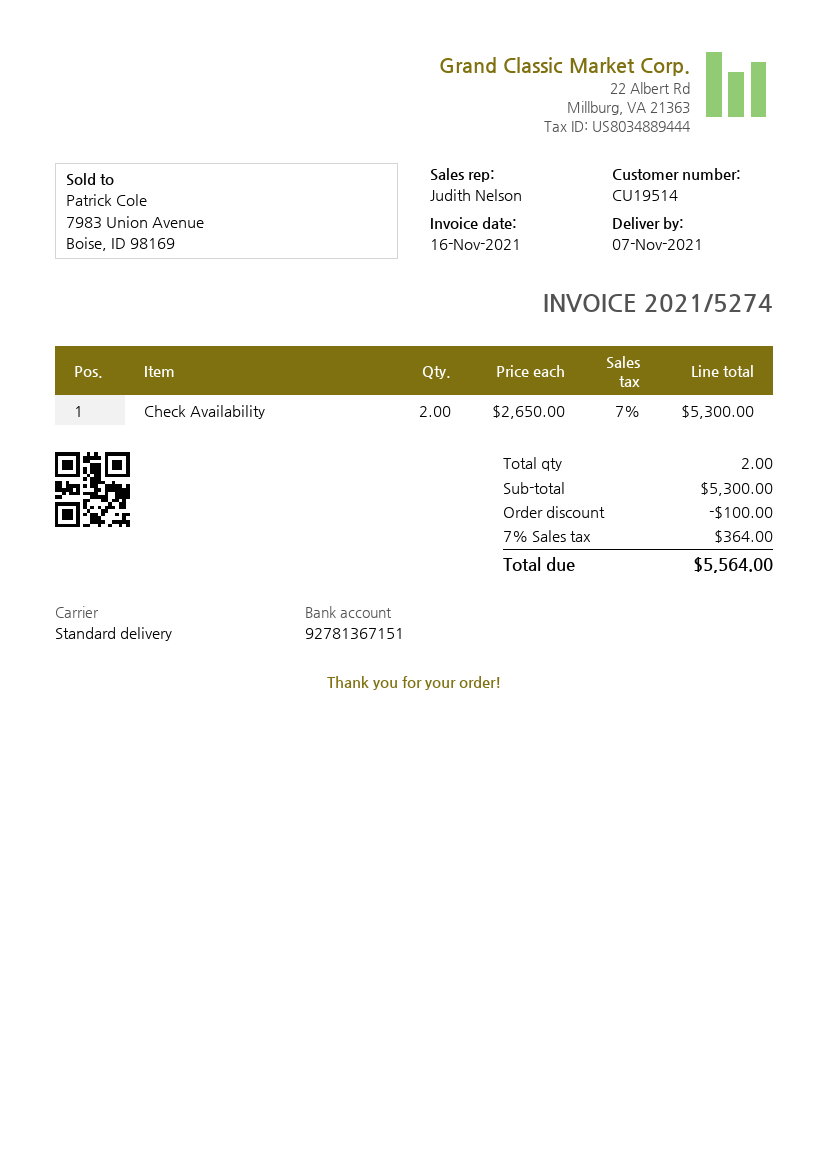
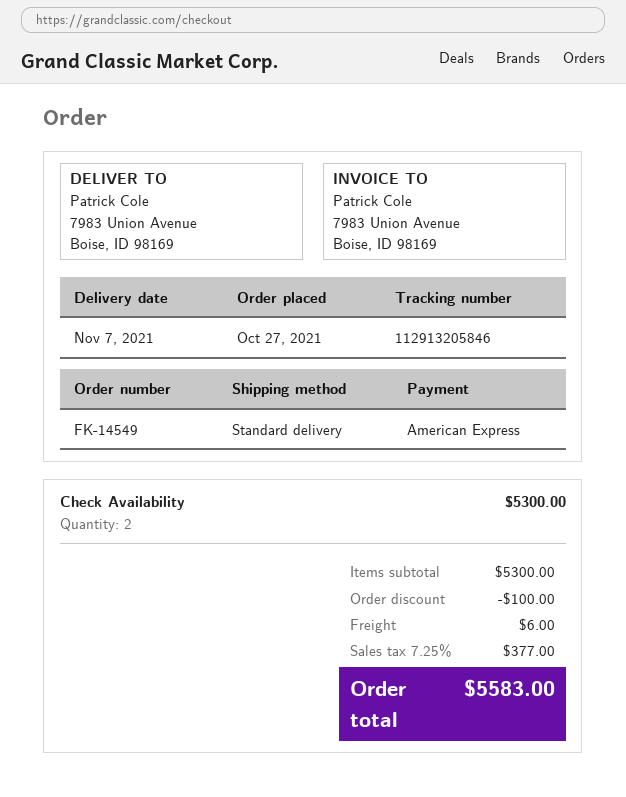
shipping: none -> 6.00
tax: 7% = 364.00 -> 7.25% = 377.00
total: 5564.00 -> 5583.00

